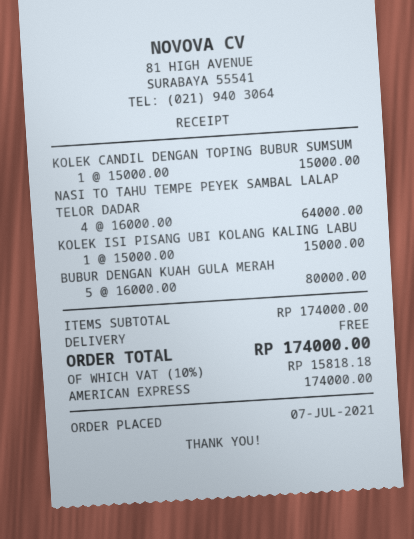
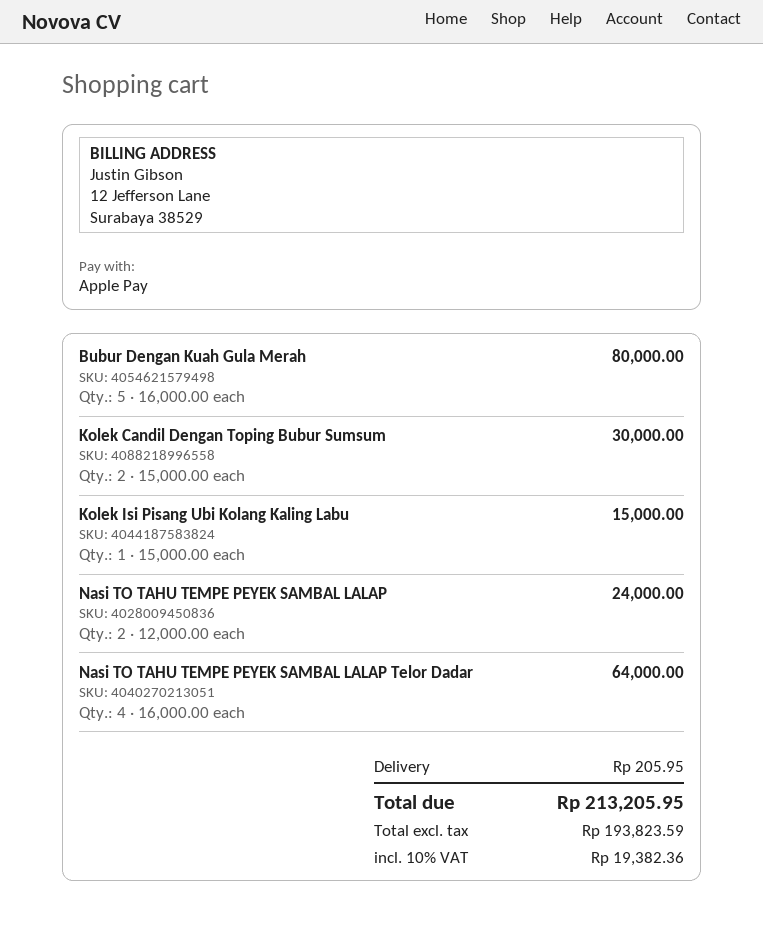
payment method: American Express -> Apple Pay
KOLEK CANDIL DENGAN TOPING BUBUR SUMSUM: 1 x 15000.00 = 15000.00 -> 2 x 15000.00 = 30000.00
Nasi TO TAHU TEMPE PEYEK SAMBAL LALAP: none -> 2 x 12000.00 = 24000.00
shipping: 0.00 -> 205.95
tax: 10% = 15818.18 -> 10% = 19382.36
total: 174000.00 -> 213205.95

